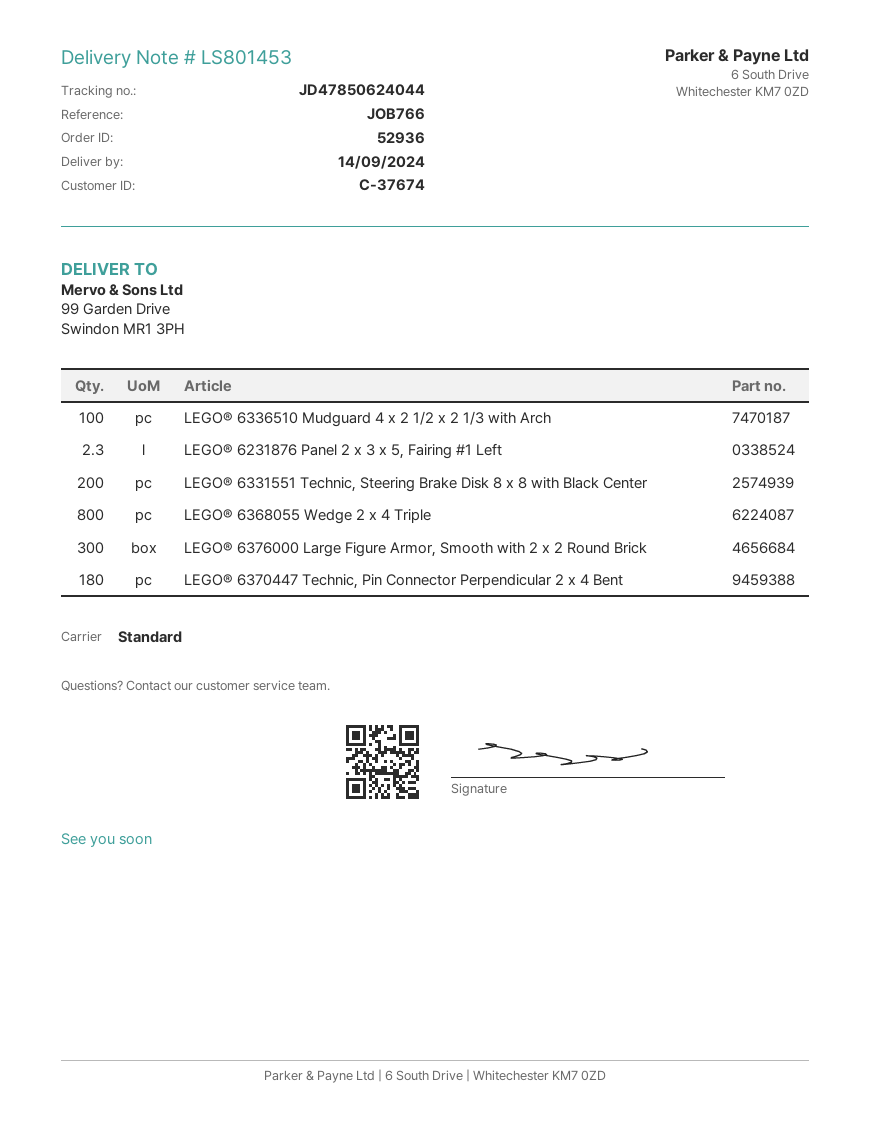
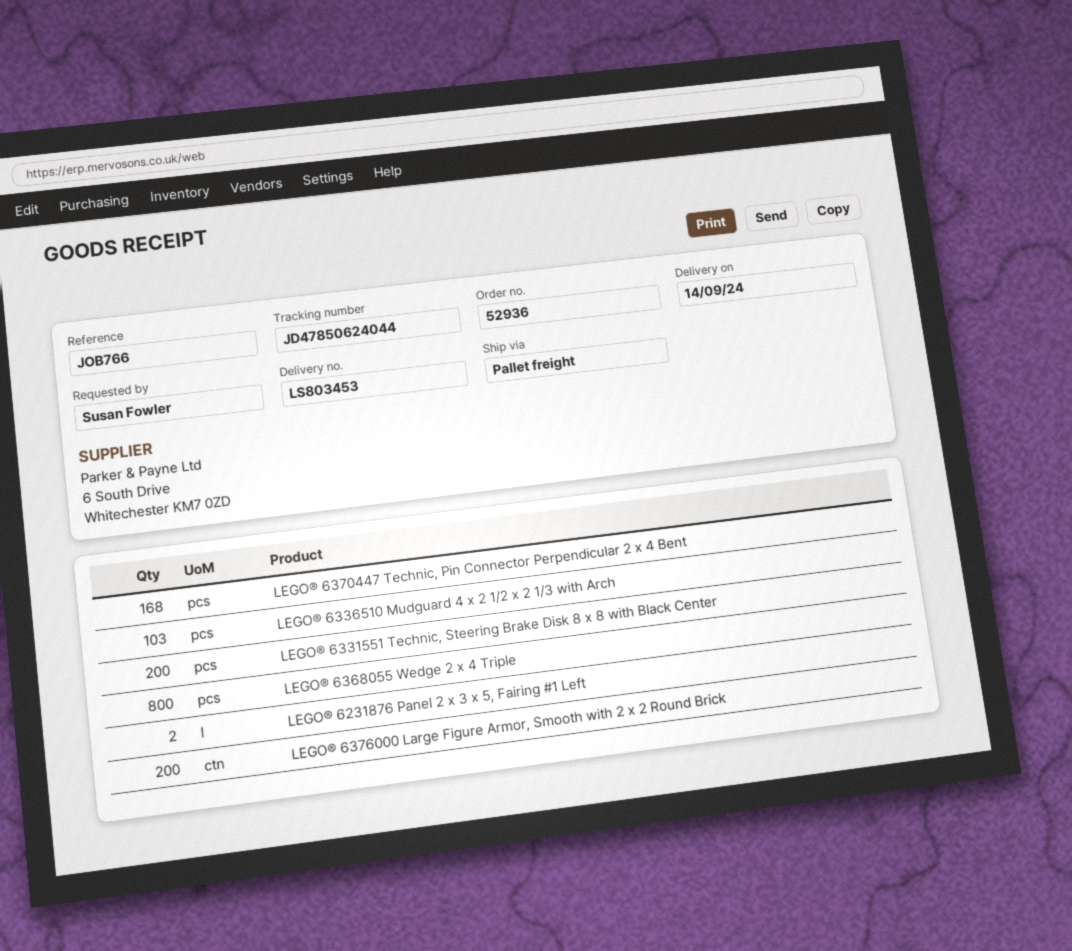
delivery note number: LS801453 -> LS803453
shipping method: standard -> pallet freight
LEGO® 6336510 Mudguard 4 x 2 1/2 x 2 1/3 with Arch: 100 -> 103
LEGO® 6231876 Panel 2 x 3 x 5, Fairing #1 Left: 2.3 -> 2
LEGO® 6376000 Large Figure Armor, Smooth with 2 x 2 Round Brick: 300 -> 200
LEGO® 6370447 Technic, Pin Connector Perpendicular 2 x 4 Bent: 180 -> 168

